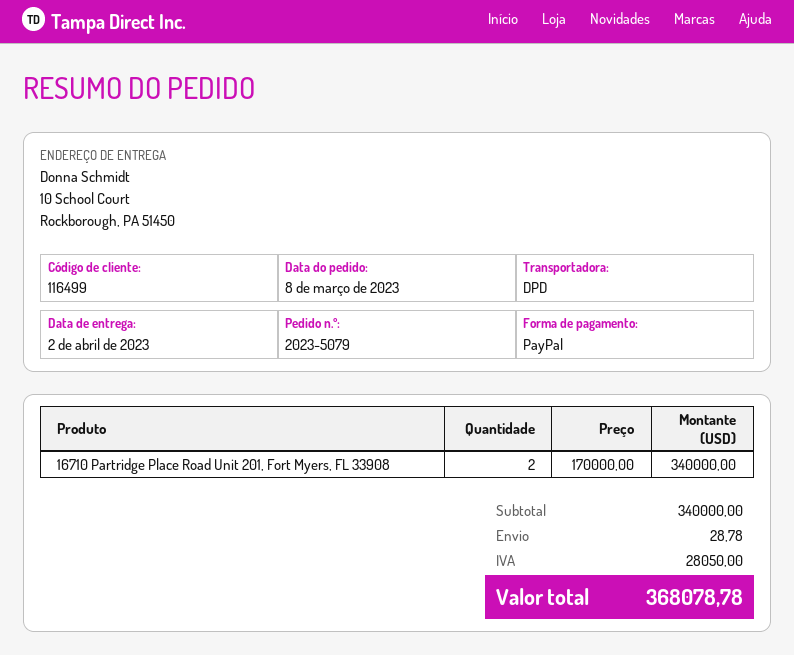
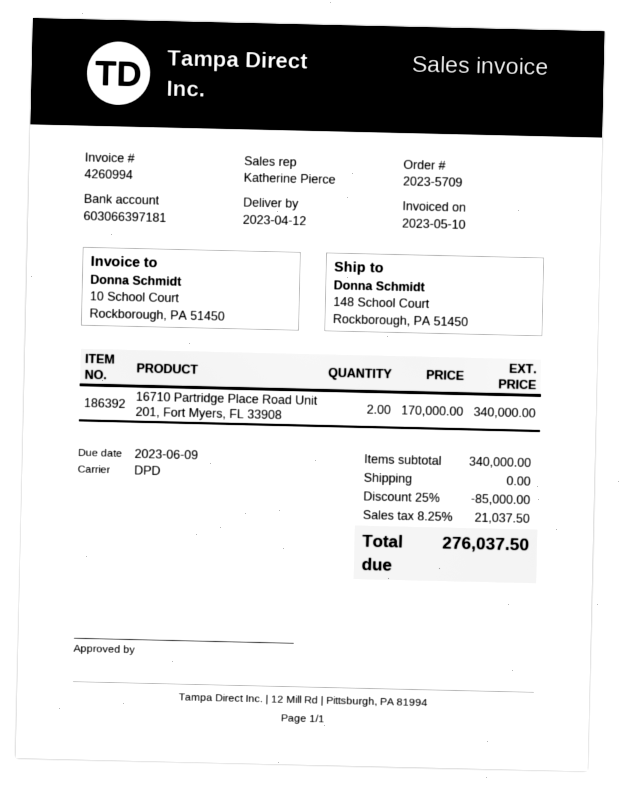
order number: 2023-5079 -> 2023-5709
delivery date: 2023-04-02 -> 2023-04-12
ship to: 10 School Court, Rockborough, PA 51450 -> 148 School Court, Rockborough, PA 51450
discount: none -> 25% = 85000.00
shipping: 28.78 -> 0.00
tax: 28050.00 -> 21037.50
total: 368078.78 -> 276037.50

